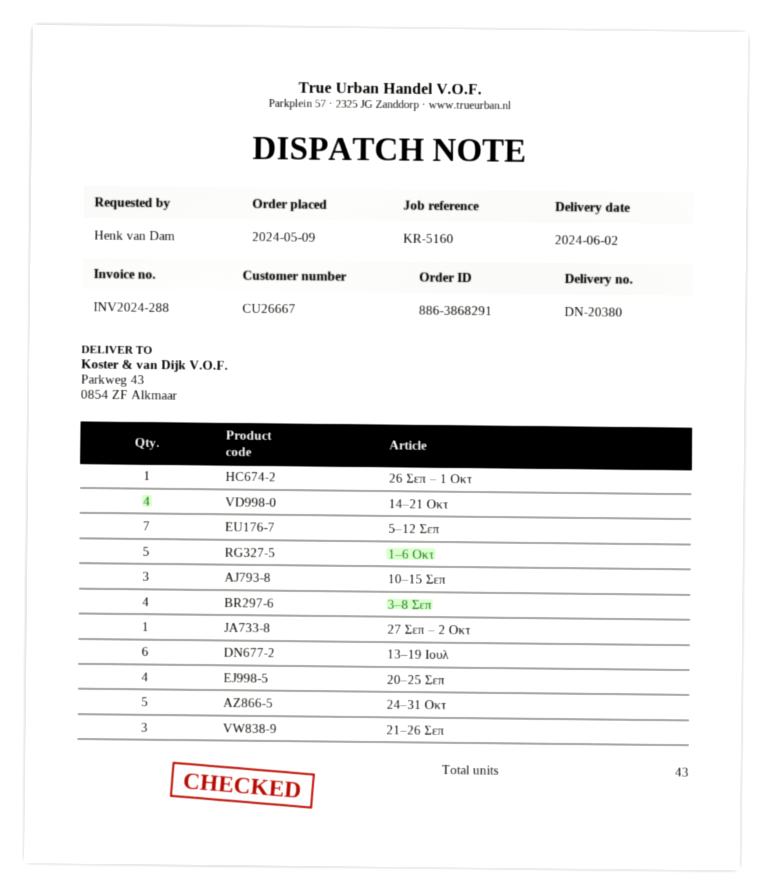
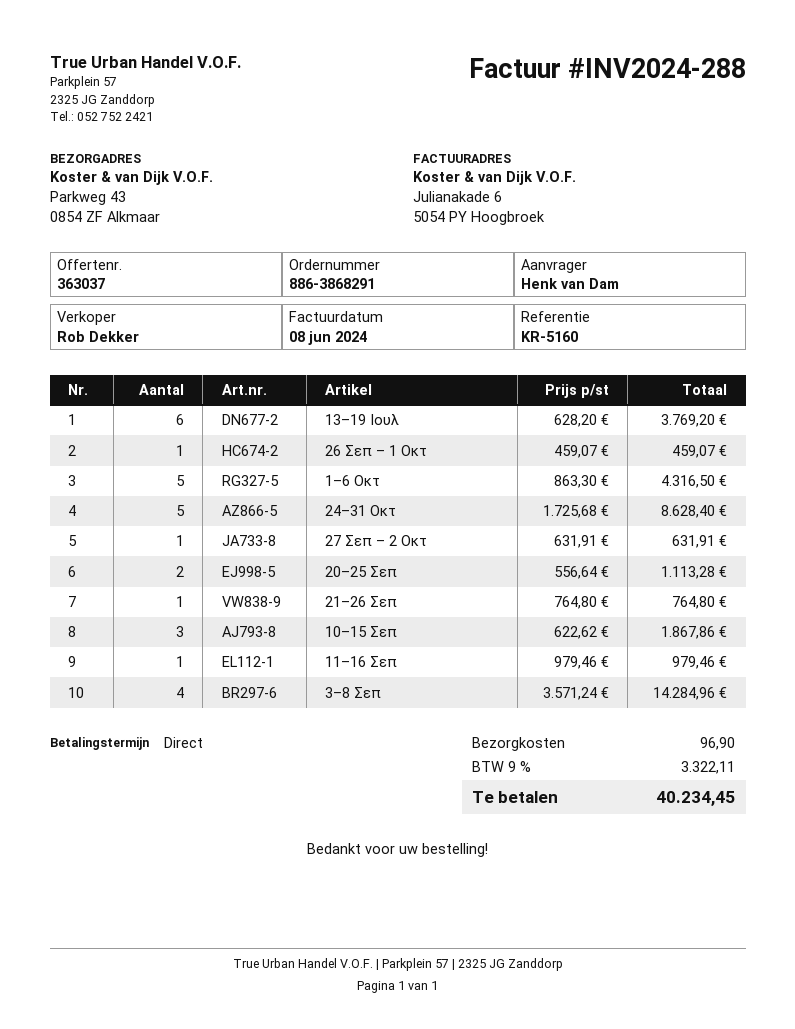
14–21 Οκτ: 4 -> none
5–12 Σεπ: 7 -> none
20–25 Σεπ: 4 -> 2
21–26 Σεπ: 3 -> 1
11–16 Σεπ: none -> 1

